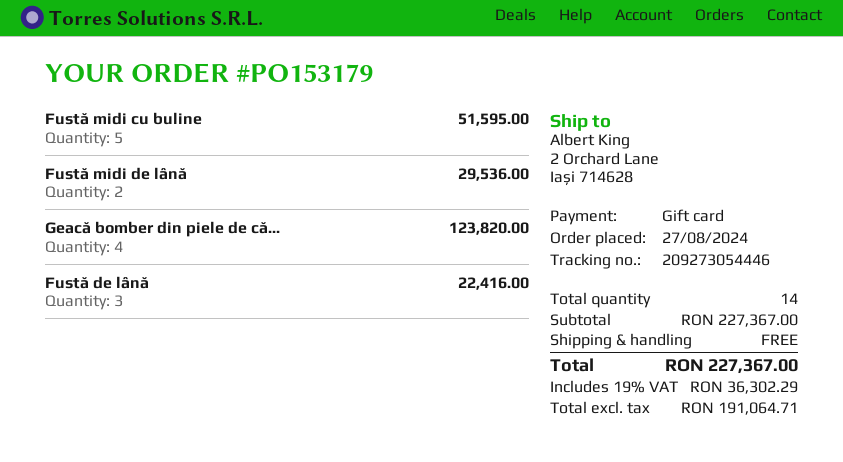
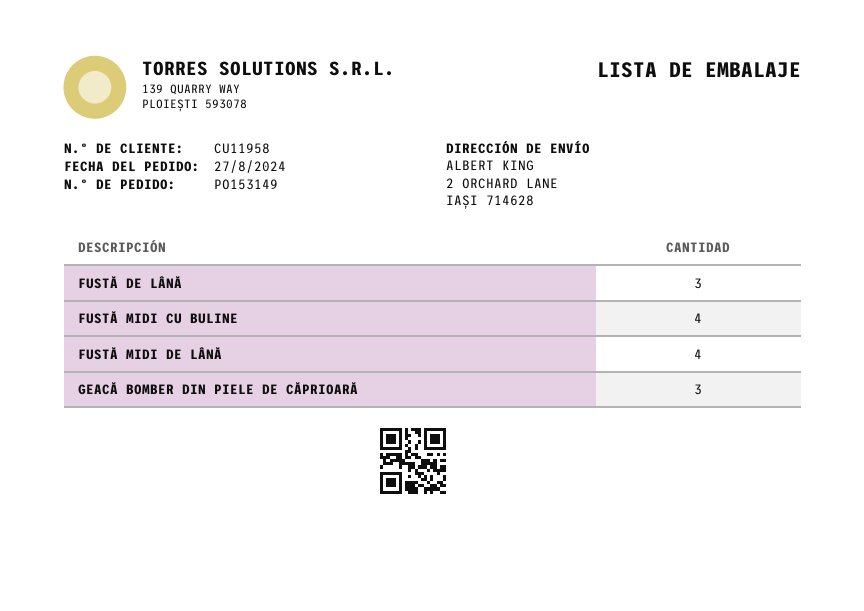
order number: PO153179 -> PO153149
Fustă midi cu buline: 5 -> 4
Fustă midi de lână: 2 -> 4
Geacă bomber din piele de că...: 4 -> 3

